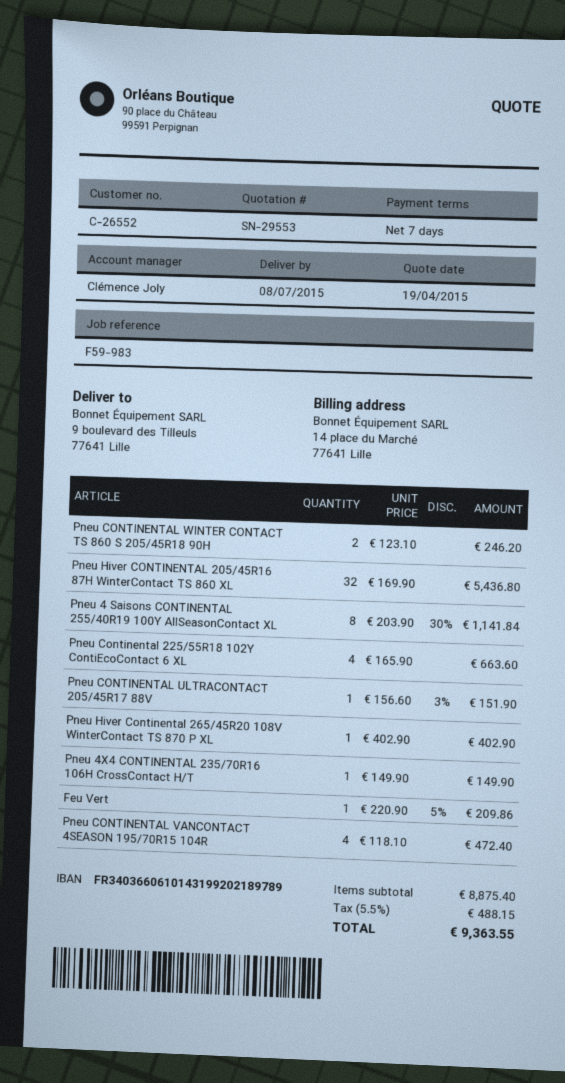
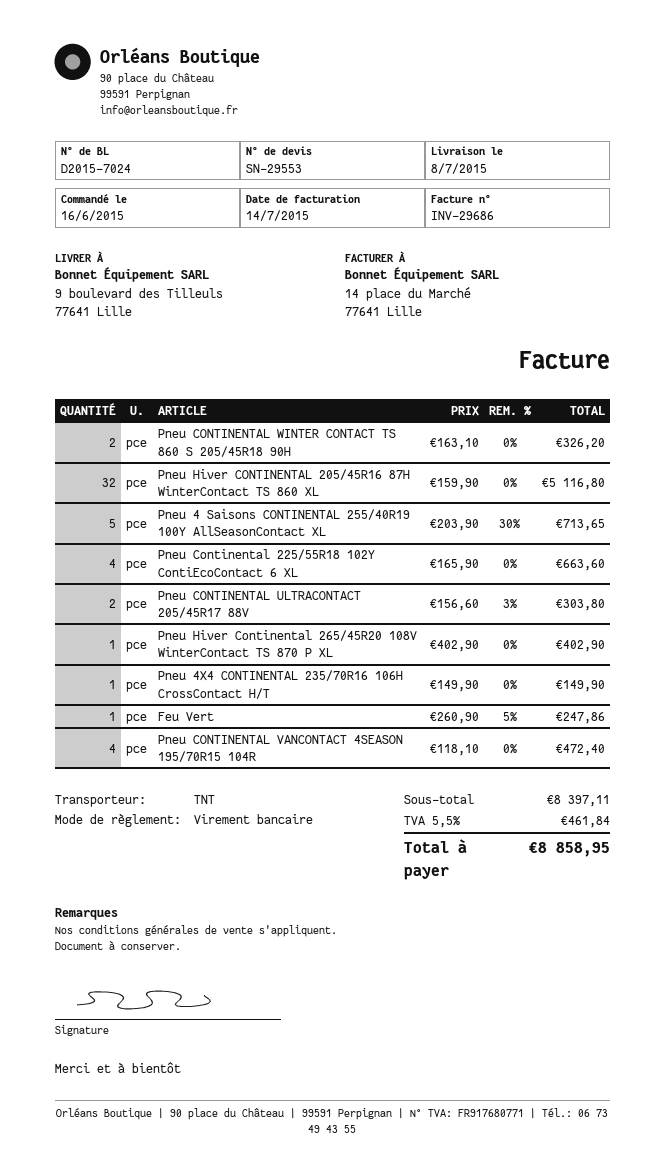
Pneu CONTINENTAL WINTER CONTACT TS 860 S 205/45R18 90H: 2 x 123.10 = 246.20 -> 2 x 163.10 = 326.20
Pneu Hiver CONTINENTAL 205/45R16 87H WinterContact TS 860 XL: 32 x 169.90 = 5436.80 -> 32 x 159.90 = 5116.80
Pneu 4 Saisons CONTINENTAL 255/40R19 100Y AllSeasonContact XL: 8 x 203.90 - 30% = 1141.84 -> 5 x 203.90 - 30% = 713.65
Pneu CONTINENTAL ULTRACONTACT 205/45R17 88V: 1 x 156.60 - 3% = 151.90 -> 2 x 156.60 - 3% = 303.80
Feu Vert: 1 x 220.90 - 5% = 209.86 -> 1 x 260.90 - 5% = 247.86
subtotal: 8875.40 -> 8397.11
tax: 5.5% = 488.15 -> 5.5% = 461.84
total: 9363.55 -> 8858.95

